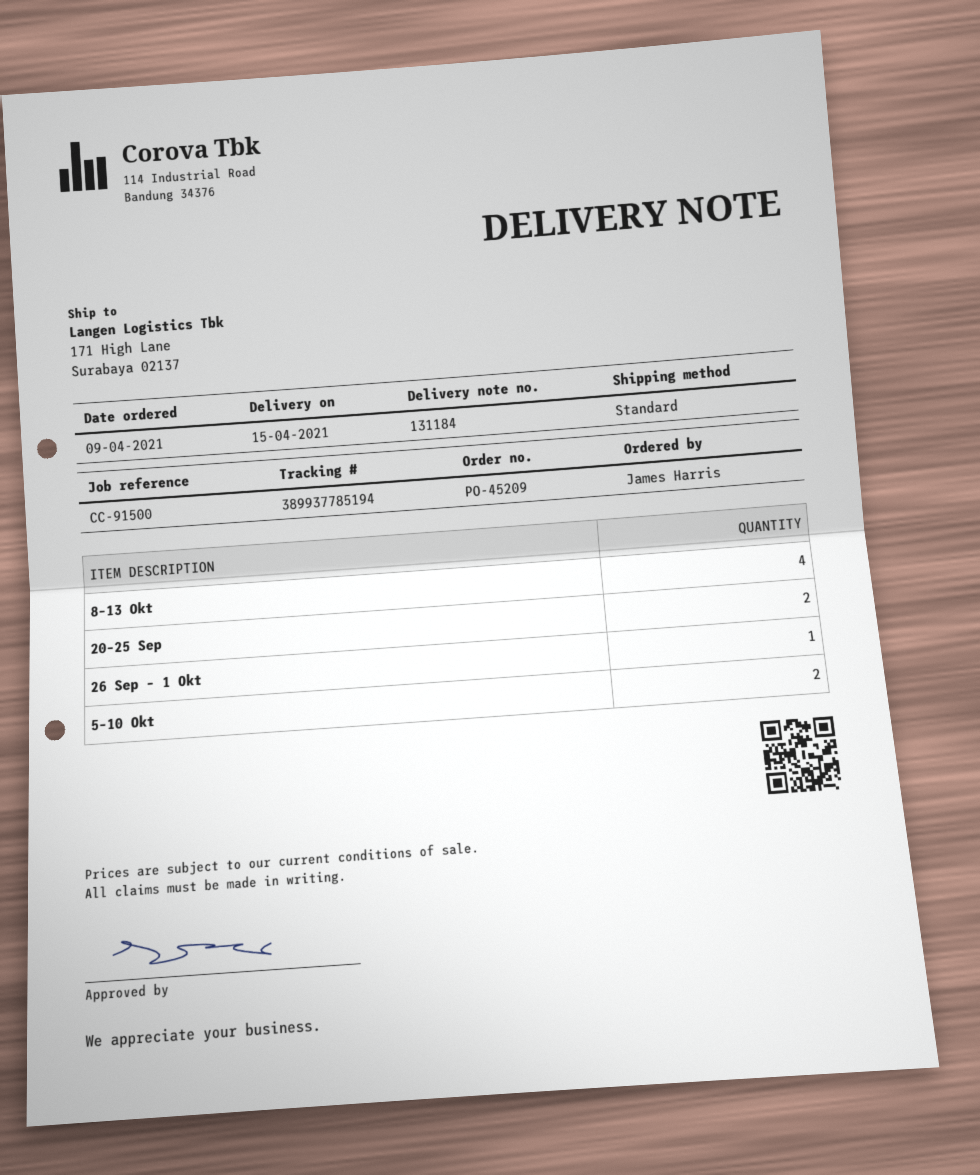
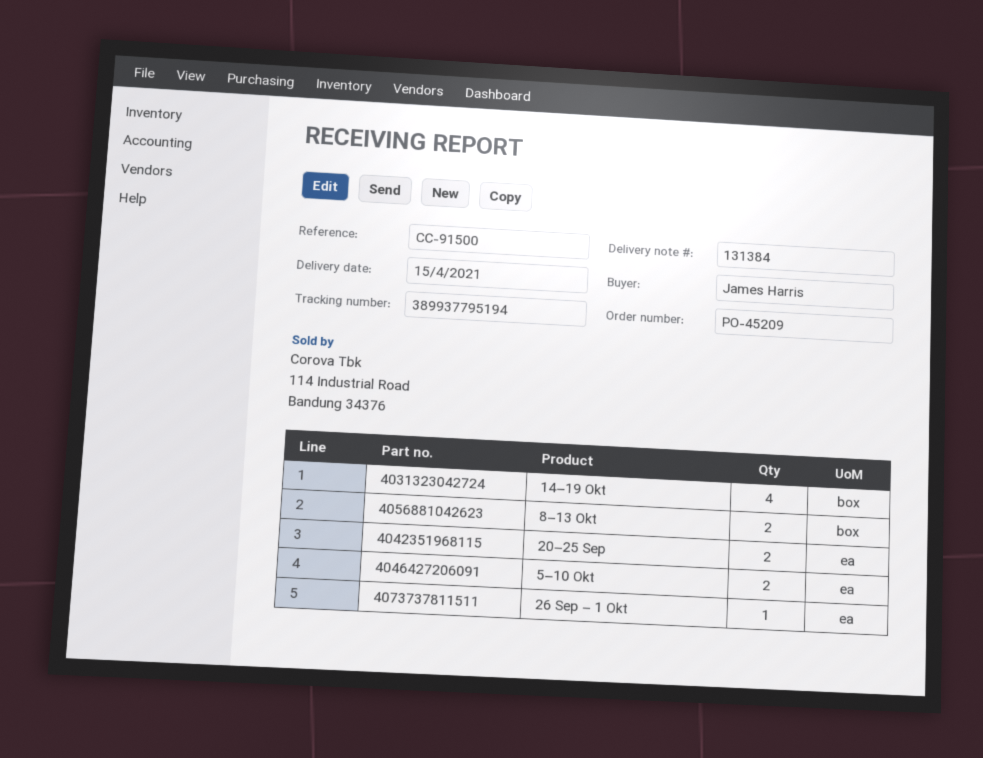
delivery note number: 131184 -> 131384
tracking number: 389937785194 -> 389937795194
8–13 Okt: 4 -> 2
14–19 Okt: none -> 4

